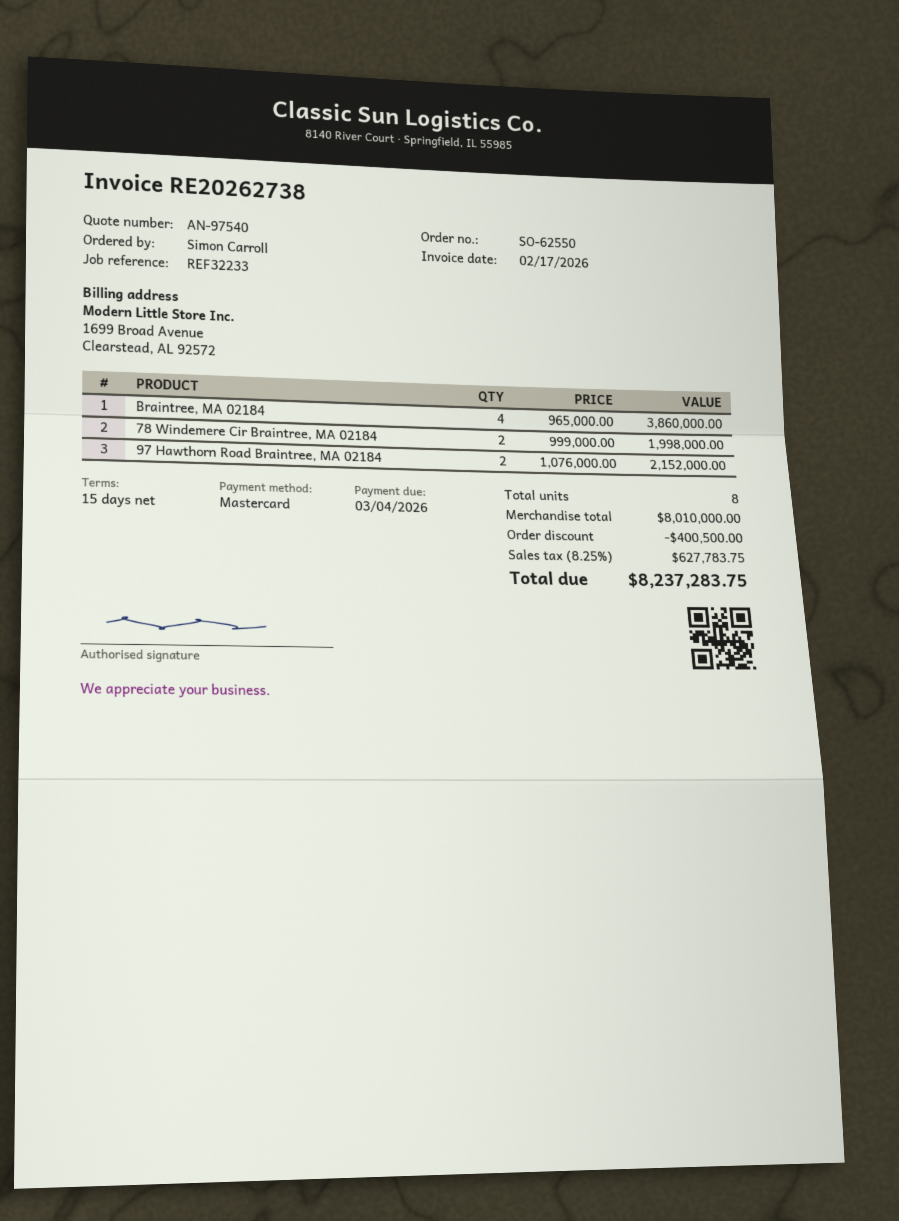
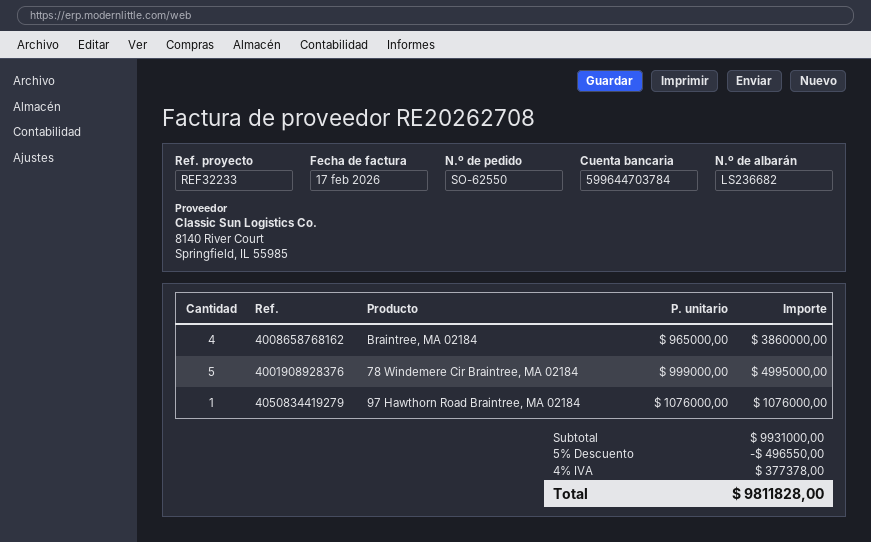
invoice number: RE20262738 -> RE20262708
78 Windemere Cir Braintree, MA 02184: 2 x 999000.00 = 1998000.00 -> 5 x 999000.00 = 4995000.00
97 Hawthorn Road Braintree, MA 02184: 2 x 1076000.00 = 2152000.00 -> 1 x 1076000.00 = 1076000.00
subtotal: 8010000.00 -> 9931000.00
discount: 400500.00 -> 496550.00
tax: 8.25% = 627783.75 -> 4% = 377378.00
total: 8237283.75 -> 9811828.00

